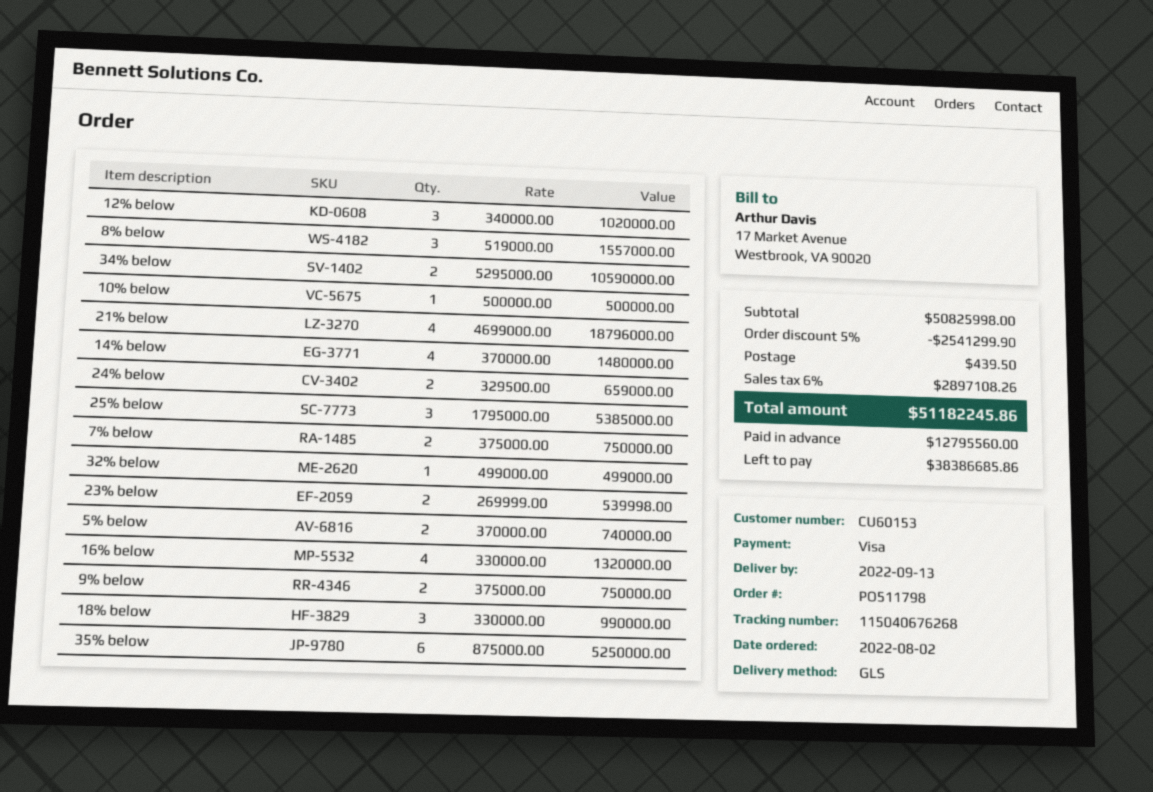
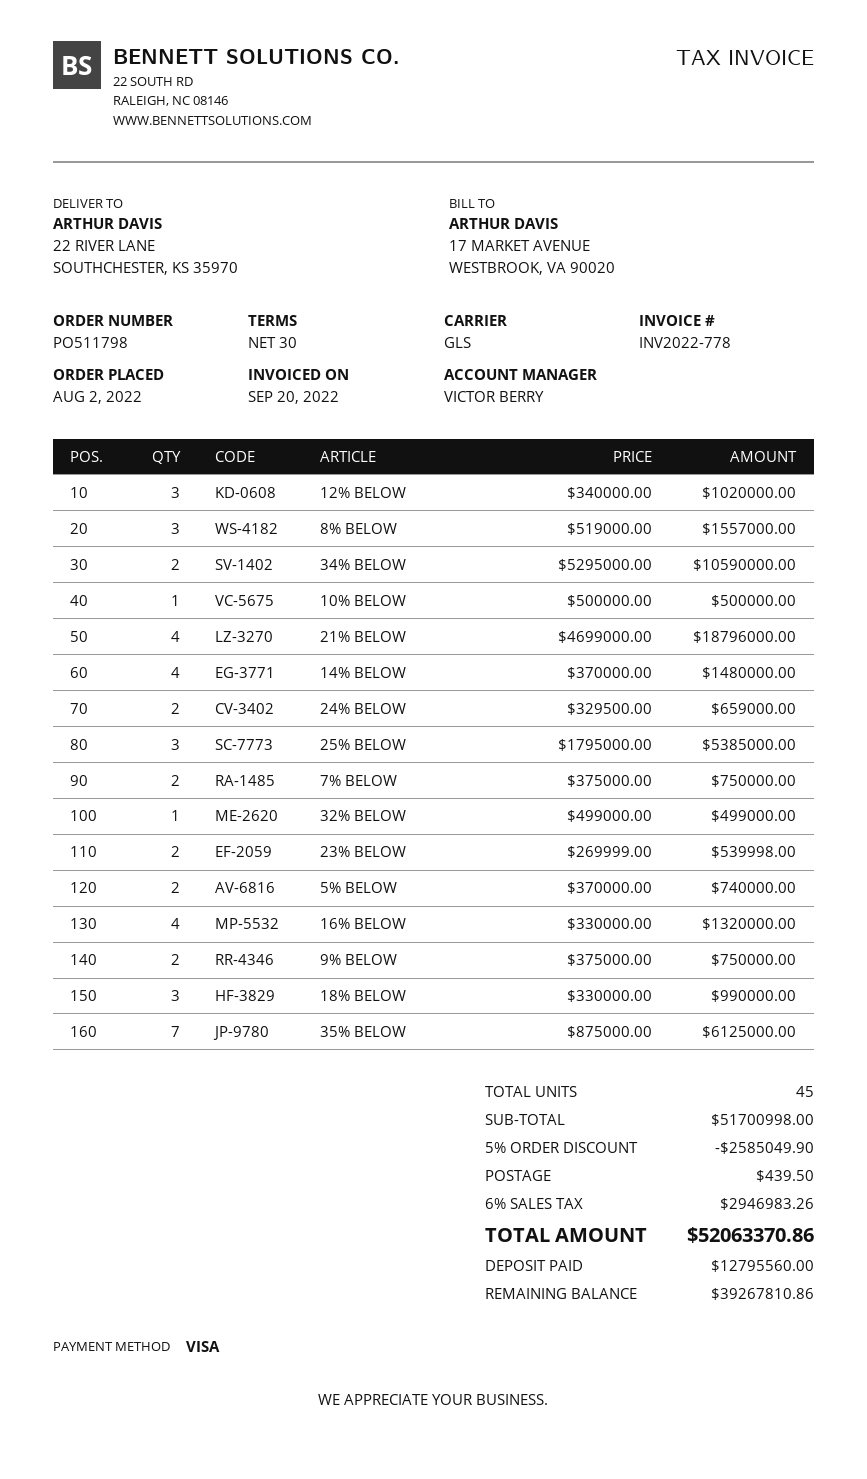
35% below: 6 x 875000.00 = 5250000.00 -> 7 x 875000.00 = 6125000.00
subtotal: 50825998.00 -> 51700998.00
discount: 5% = 2541299.90 -> 5% = 2585049.90
tax: 6% = 2897108.26 -> 6% = 2946983.26
total: 51182245.86 -> 52063370.86
balance: 38386685.86 -> 39267810.86

